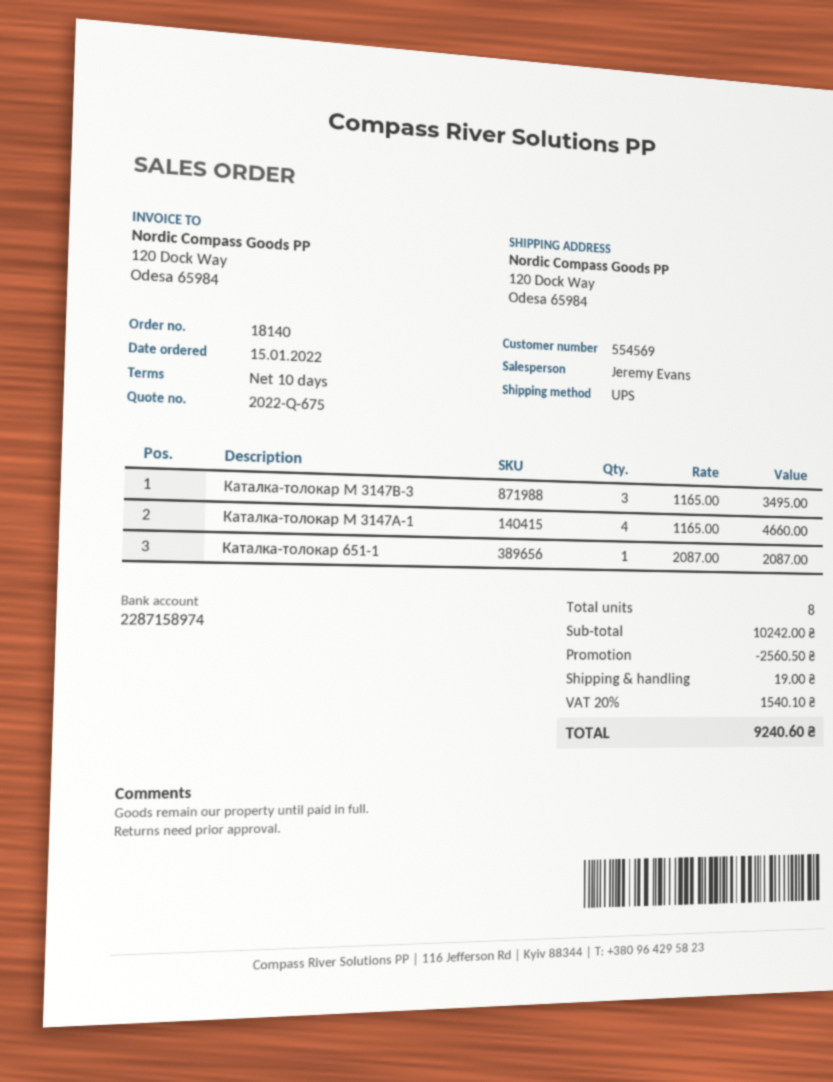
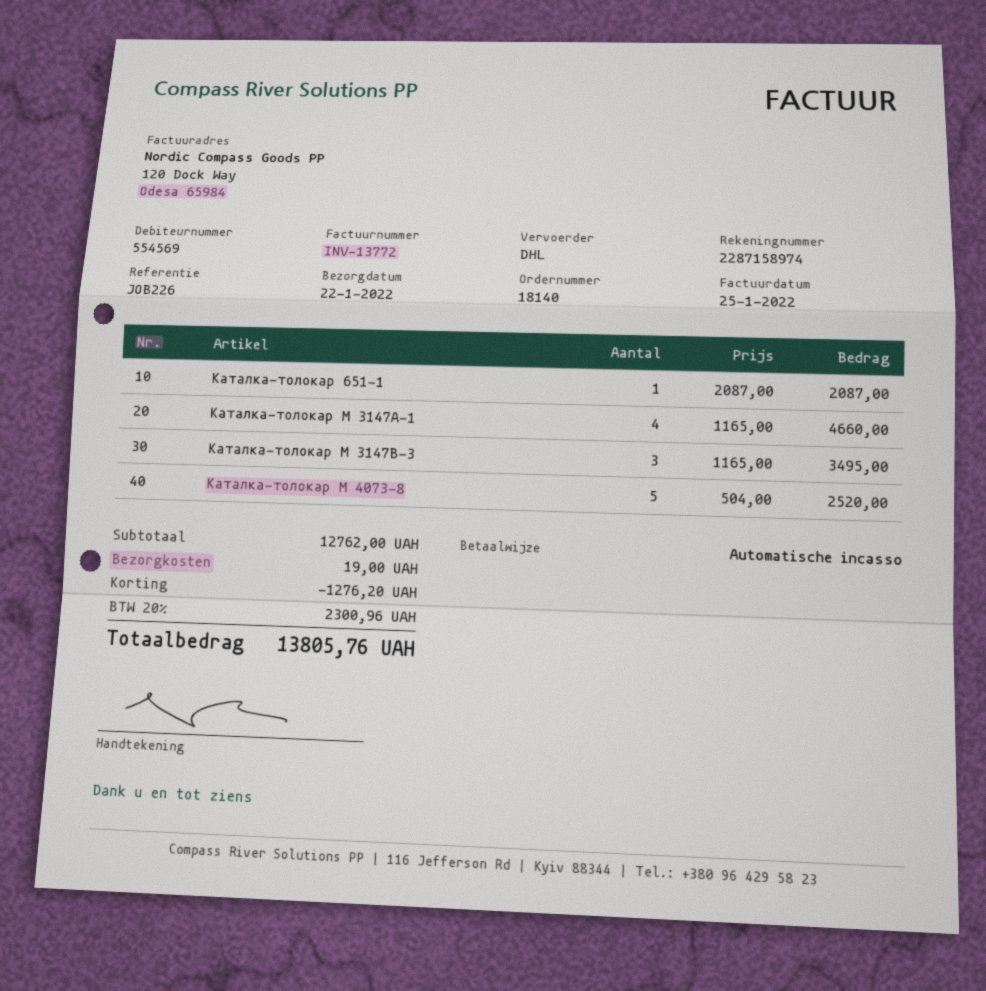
shipping method: UPS -> DHL
Каталка-толокар M 4073-8: none -> 5 x 504.00 = 2520.00
subtotal: 10242.00 -> 12762.00
discount: 2560.50 -> 1276.20
tax: 20% = 1540.10 -> 20% = 2300.96
total: 9240.60 -> 13805.76

